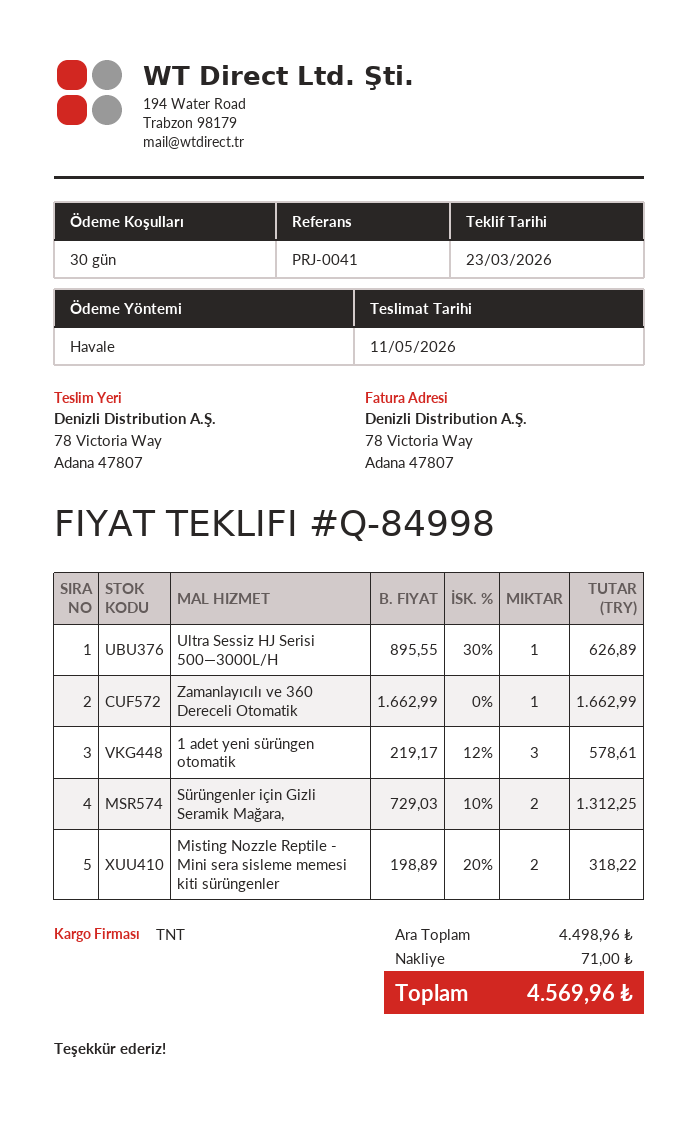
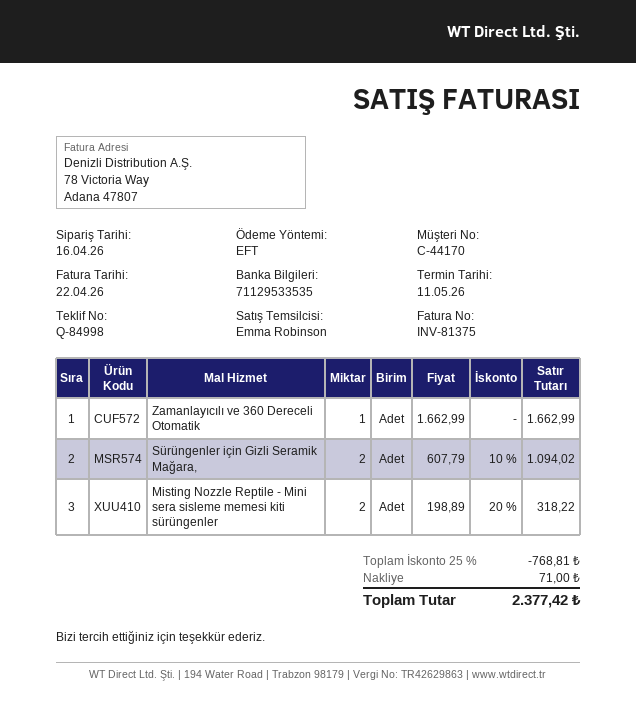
Ultra Sessiz HJ Serisi 500—3000L/H: 1 x 895.55 - 30% = 626.89 -> none
1 adet yeni sürüngen otomatik: 3 x 219.17 - 12% = 578.61 -> none
Sürüngenler için Gizli Seramik Mağara,: 2 x 729.03 - 10% = 1312.25 -> 2 x 607.79 - 10% = 1094.02
discount: none -> 25% = 768.81
total: 4569.96 -> 2377.42

